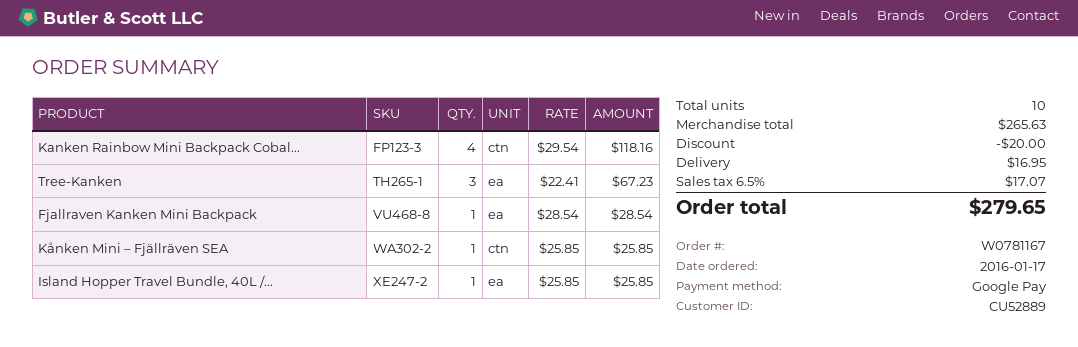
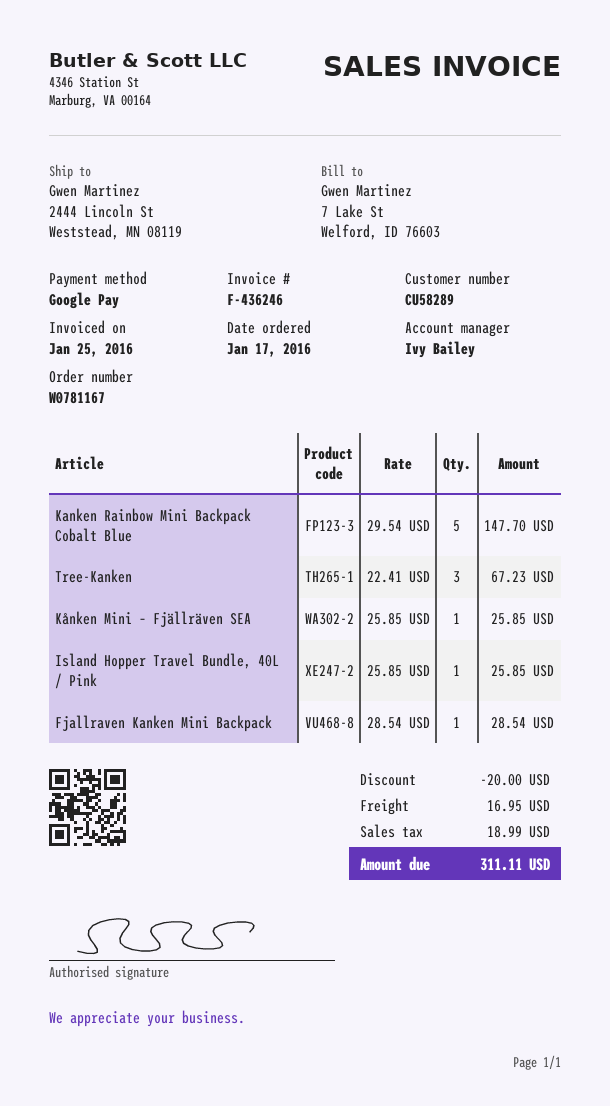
customer number: CU52889 -> CU58289
Kanken Rainbow Mini Backpack Cobal...: 4 x 29.54 = 118.16 -> 5 x 29.54 = 147.70
tax: 17.07 -> 18.99
total: 279.65 -> 311.11

